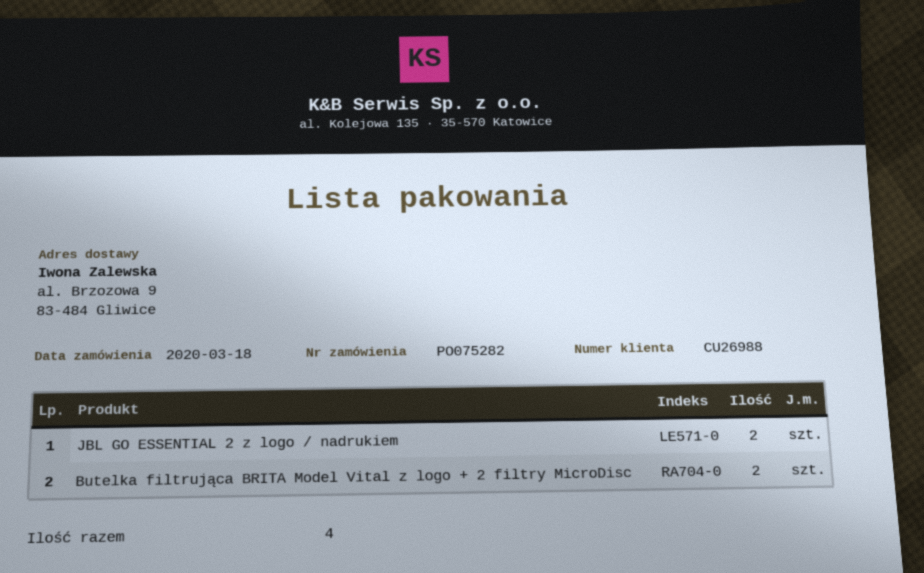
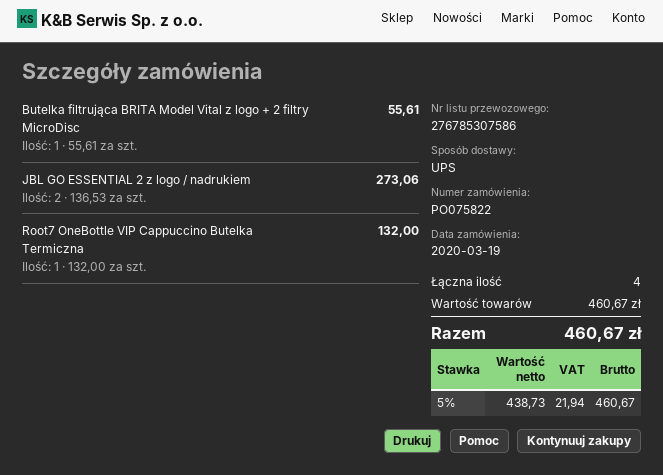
order number: PO075282 -> PO075822
order date: 2020-03-18 -> 2020-03-19
Butelka filtrująca BRITA Model Vital z logo + 2 filtry MicroDisc: 2 -> 1
Root7 OneBottle VIP Cappuccino Butelka Termiczna: none -> 1

